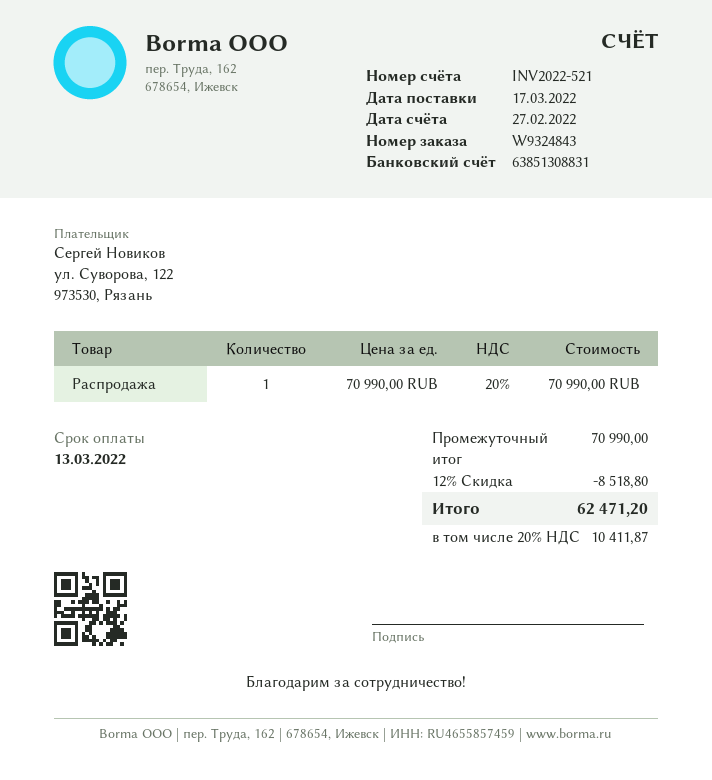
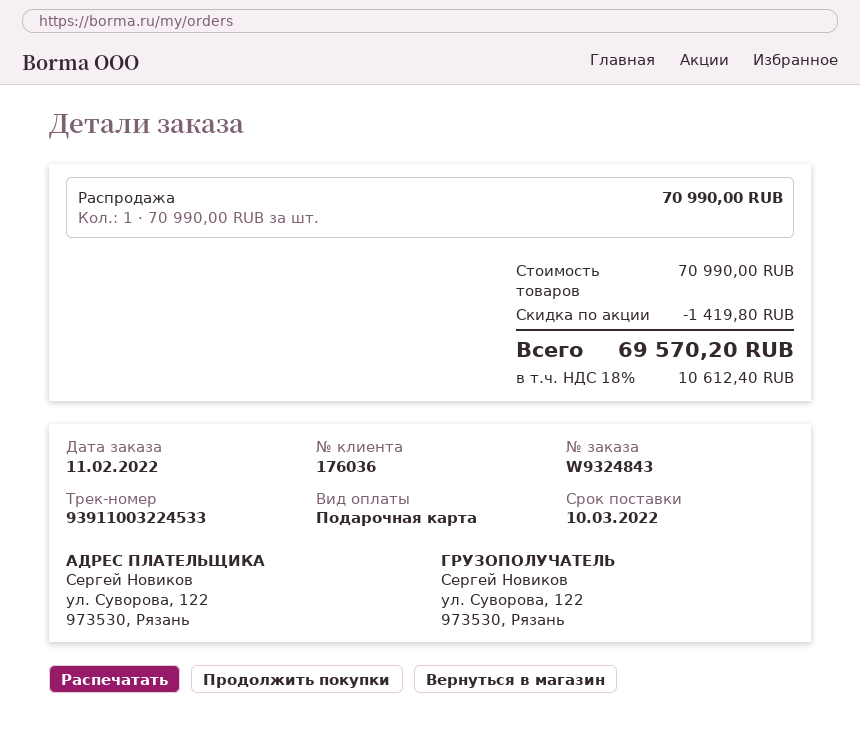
delivery date: 2022-03-17 -> 2022-03-10
discount: 8518.80 -> 1419.80
tax: 20% = 10411.87 -> 18% = 10612.40
total: 62471.20 -> 69570.20

